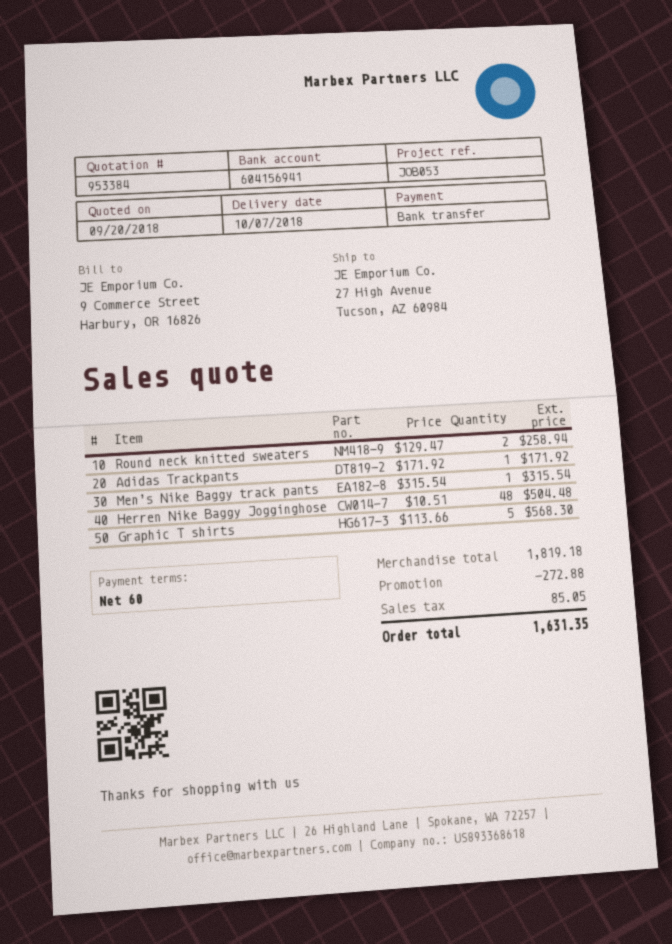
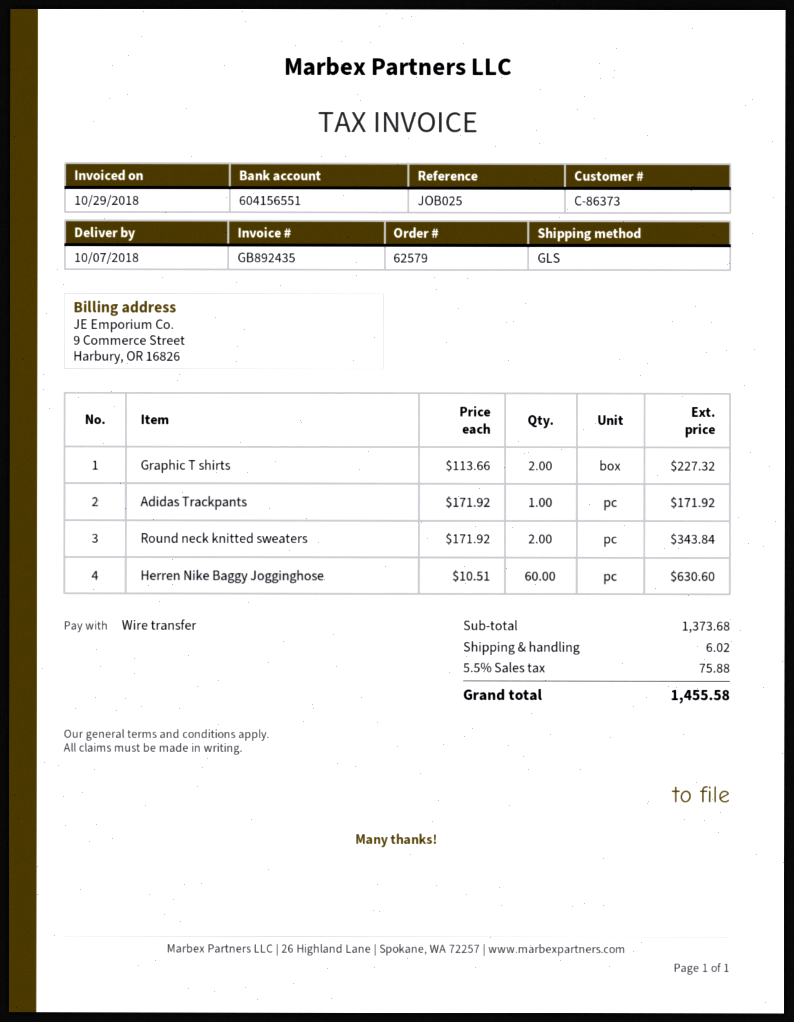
reference: JOB053 -> JOB025
bank account: 604156941 -> 604156551
Round neck knitted sweaters: 2 x 129.47 = 258.94 -> 2 x 171.92 = 343.84
Men’s Nike Baggy track pants: 1 x 315.54 = 315.54 -> none
Herren Nike Baggy Jogginghose: 48 x 10.51 = 504.48 -> 60 x 10.51 = 630.60
Graphic T shirts: 5 x 113.66 = 568.30 -> 2 x 113.66 = 227.32
subtotal: 1819.18 -> 1373.68
discount: 272.88 -> none
shipping: none -> 6.02
tax: 85.05 -> 75.88
total: 1631.35 -> 1455.58

